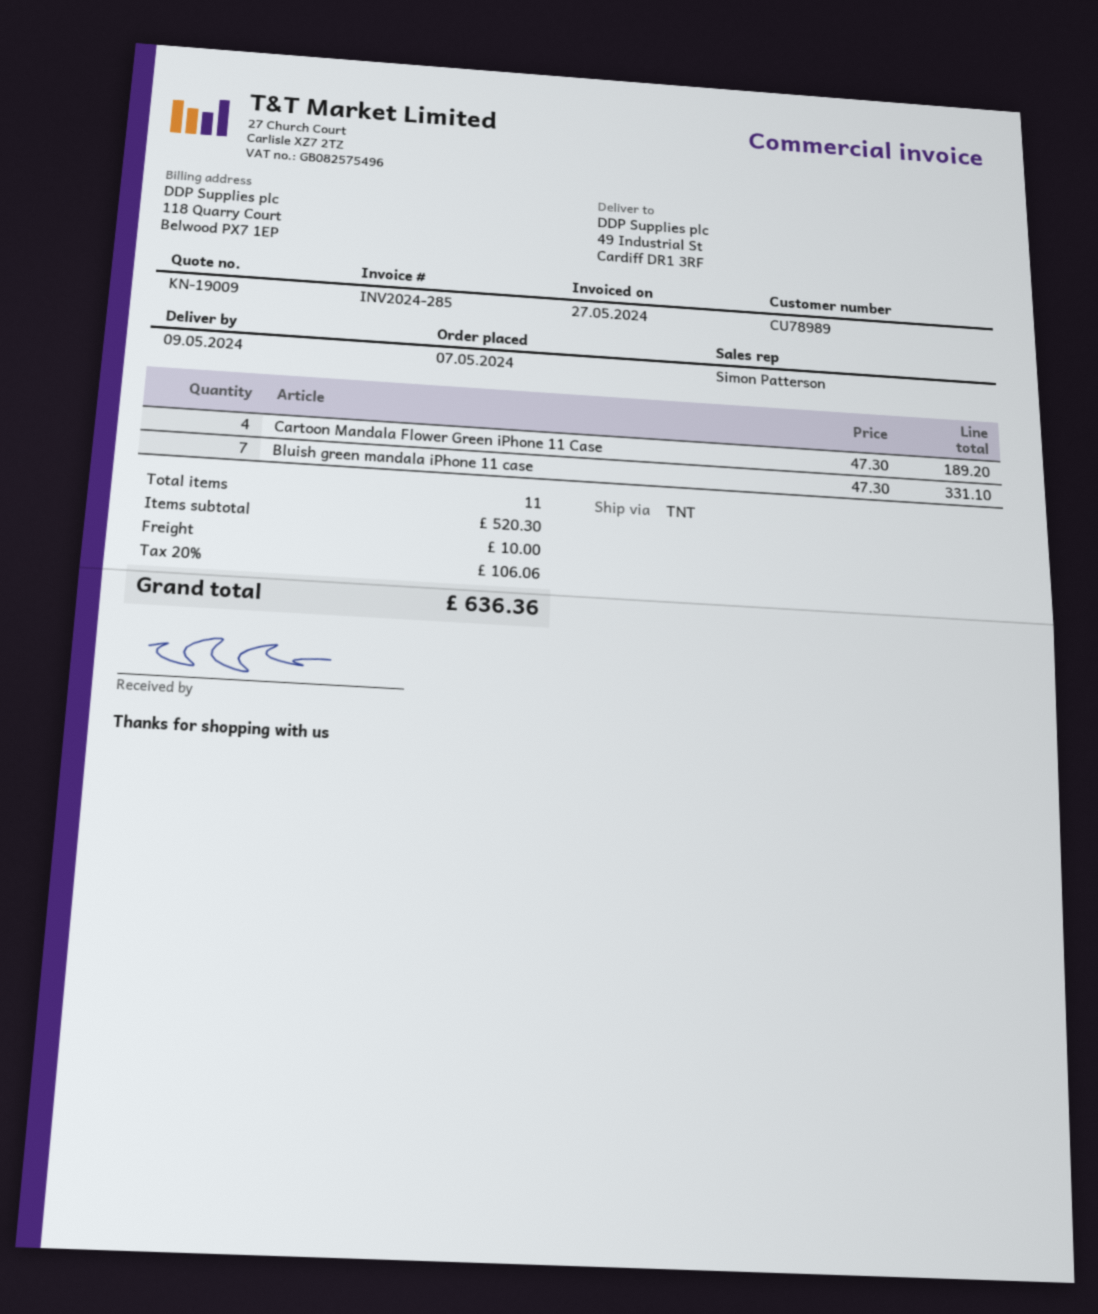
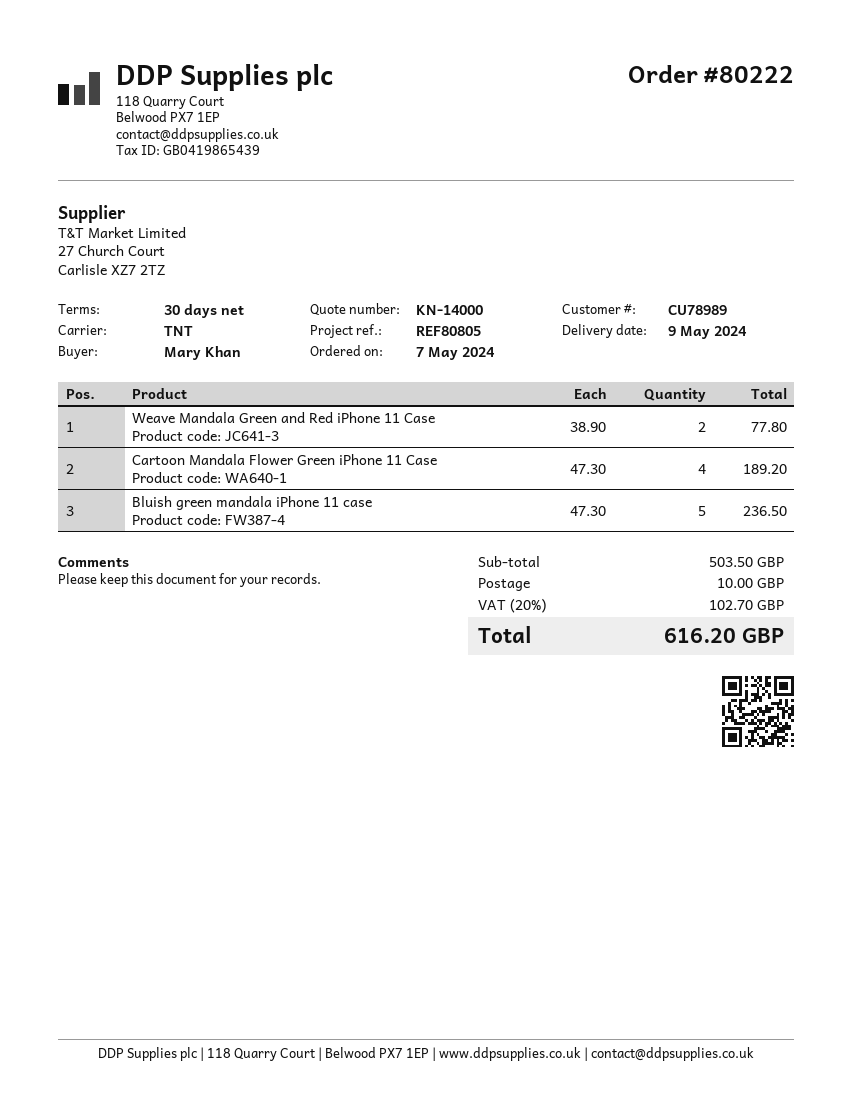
quote number: KN-19009 -> KN-14000
Bluish green mandala iPhone 11 case: 7 x 47.30 = 331.10 -> 5 x 47.30 = 236.50
Weave Mandala Green and Red iPhone 11 Case: none -> 2 x 38.90 = 77.80
subtotal: 520.30 -> 503.50
tax: 20% = 106.06 -> 20% = 102.70
total: 636.36 -> 616.20

